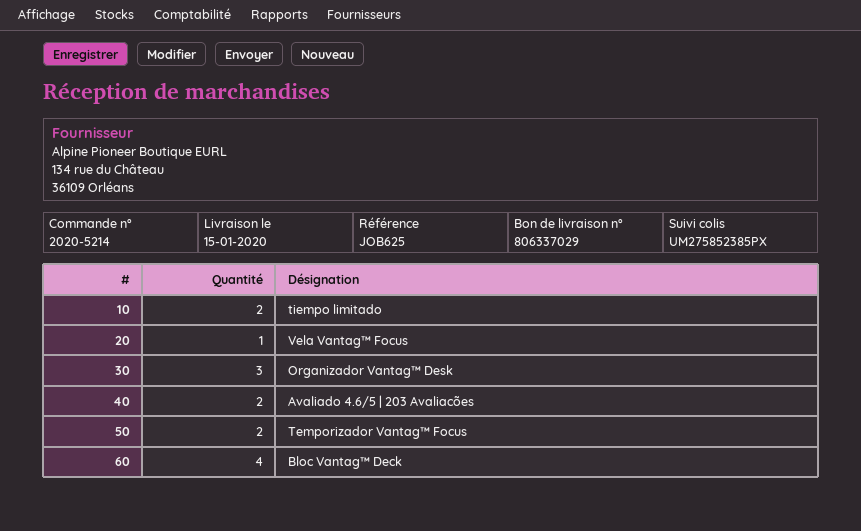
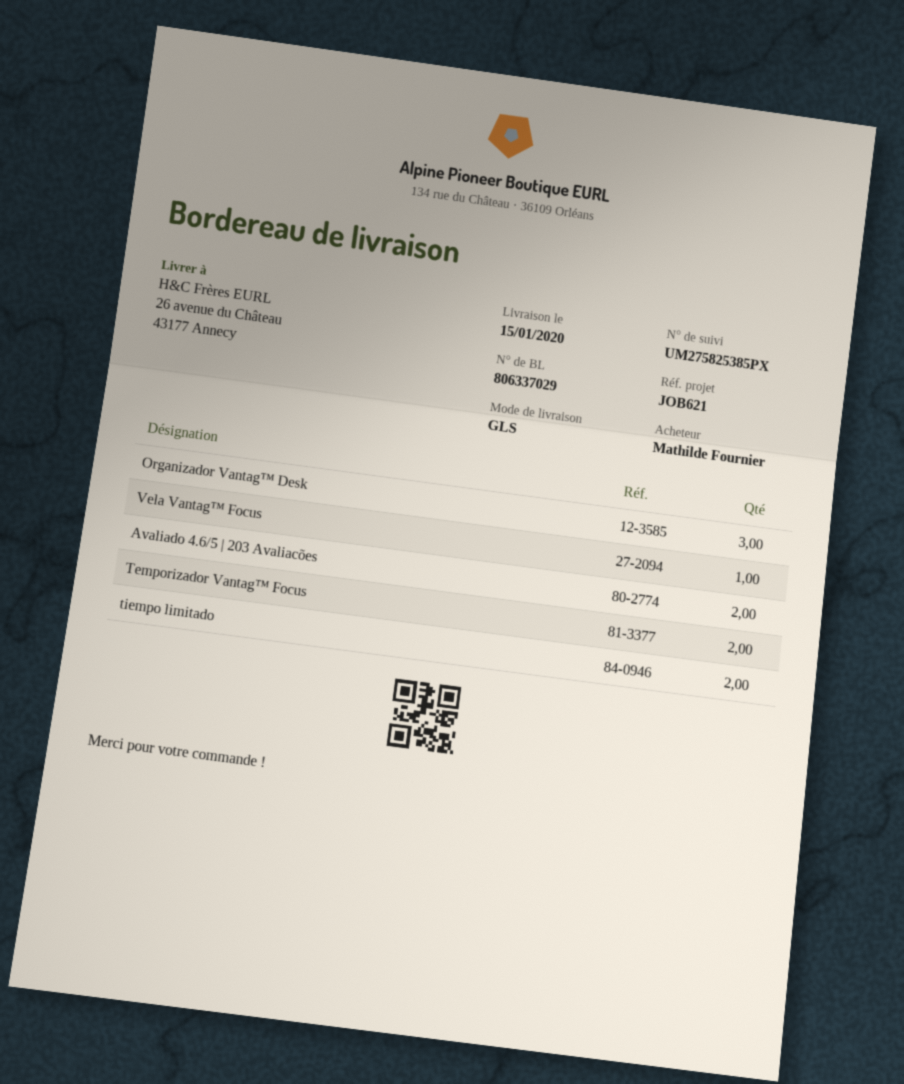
reference: JOB625 -> JOB621
tracking number: UM275852385PX -> UM275825385PX
Bloc Vantag™ Deck: 4 -> none

